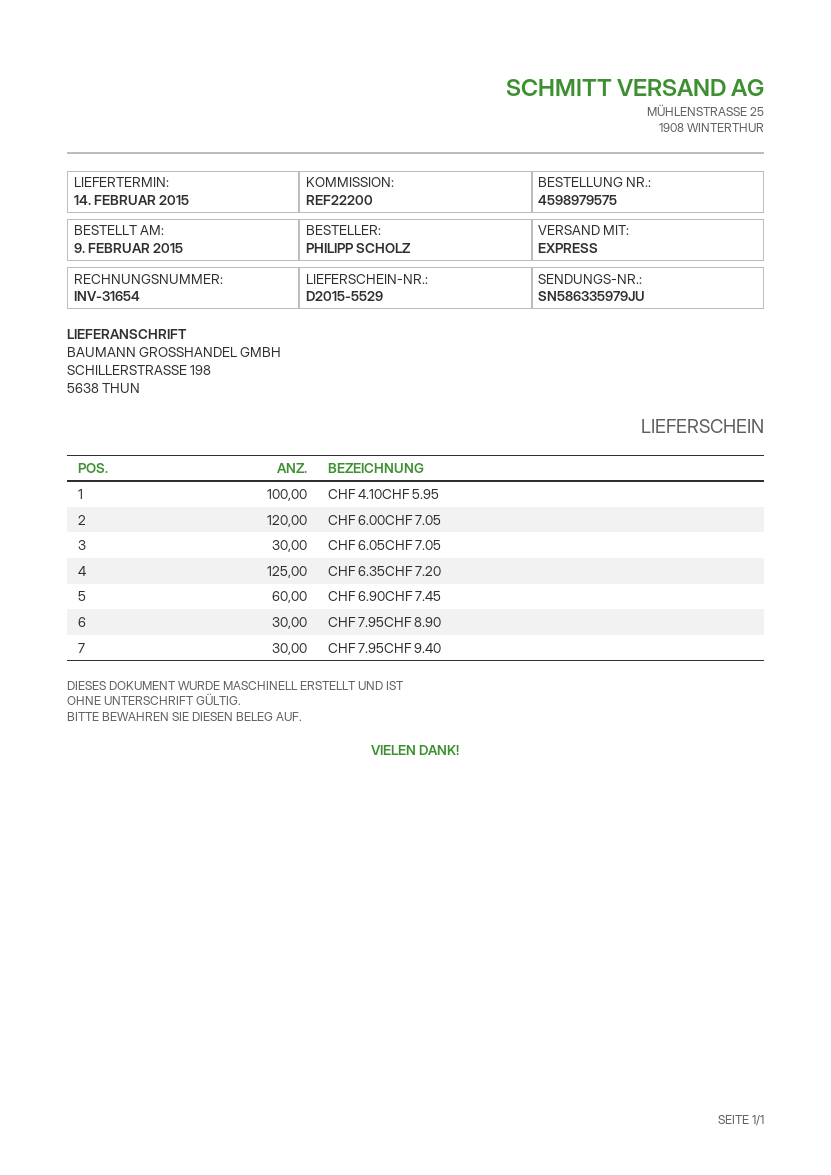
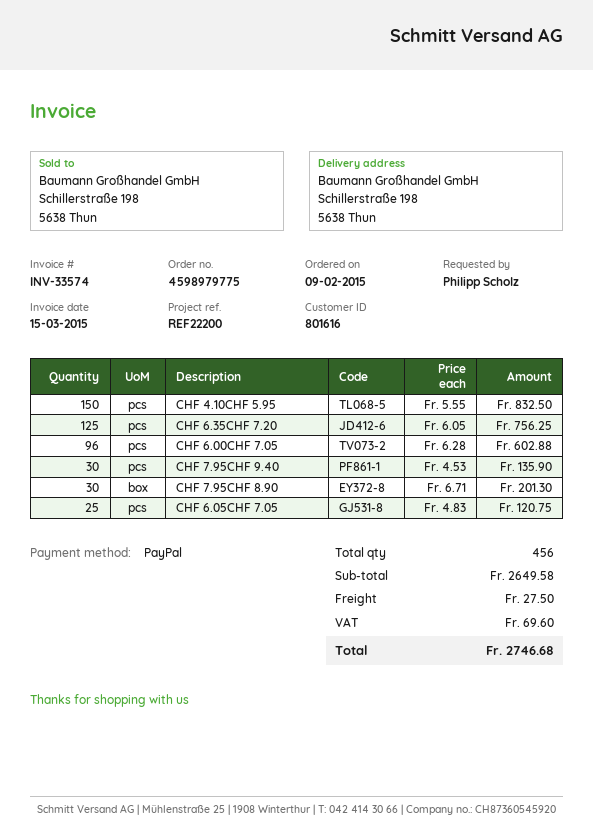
order number: 4598979575 -> 4598979775
invoice number: INV-31654 -> INV-33574
CHF 4.10CHF 5.95: 100 -> 150
CHF 6.00CHF 7.05: 120 -> 96
CHF 6.05CHF 7.05: 30 -> 25
CHF 6.90CHF 7.45: 60 -> none

